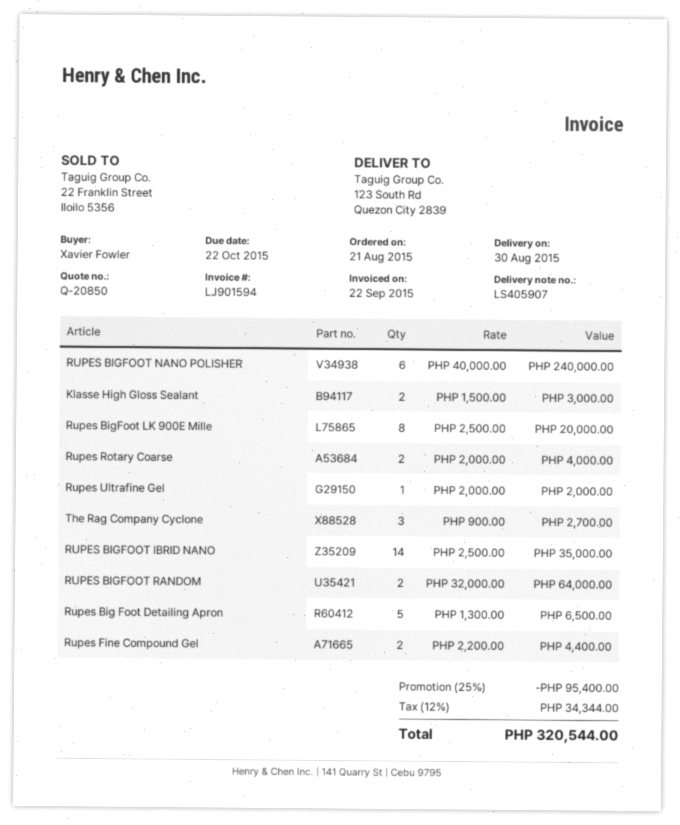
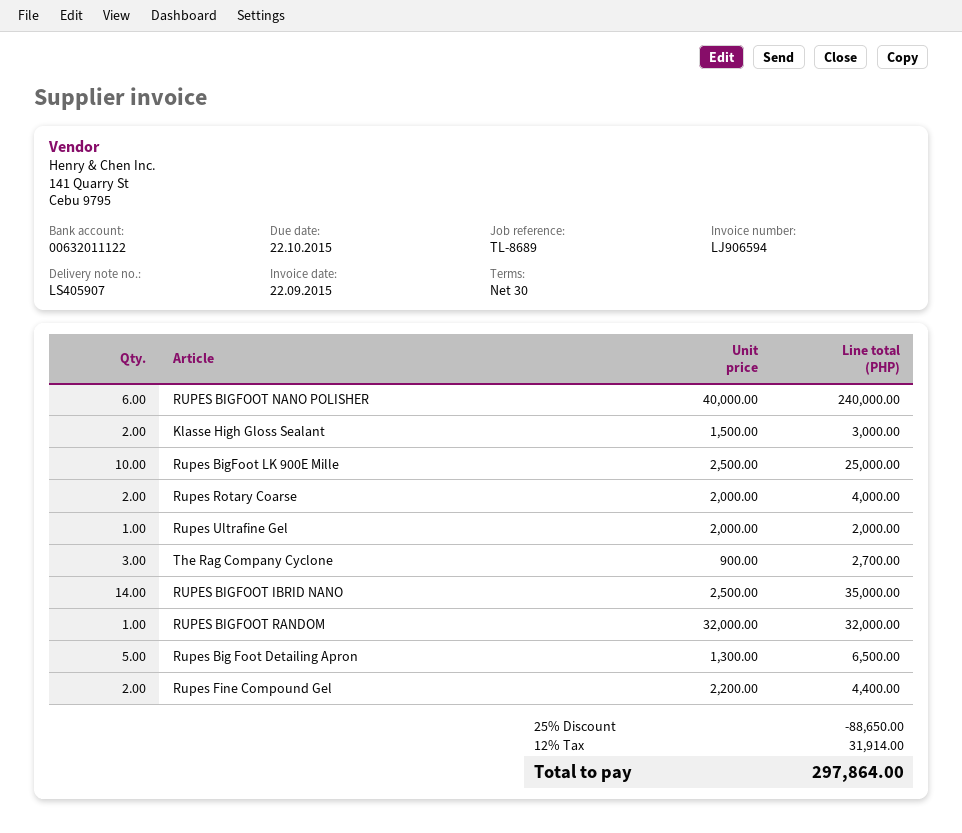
invoice number: LJ901594 -> LJ906594
Rupes BigFoot LK 900E Mille: 8 x 2500.00 = 20000.00 -> 10 x 2500.00 = 25000.00
RUPES BIGFOOT RANDOM: 2 x 32000.00 = 64000.00 -> 1 x 32000.00 = 32000.00
discount: 25% = 95400.00 -> 25% = 88650.00
tax: 12% = 34344.00 -> 12% = 31914.00
total: 320544.00 -> 297864.00

